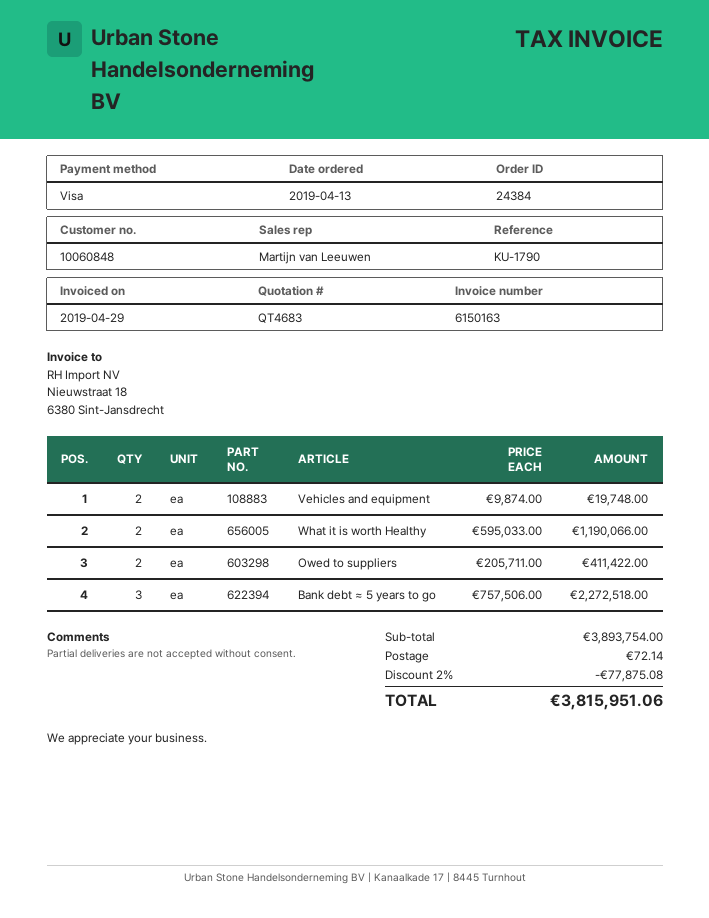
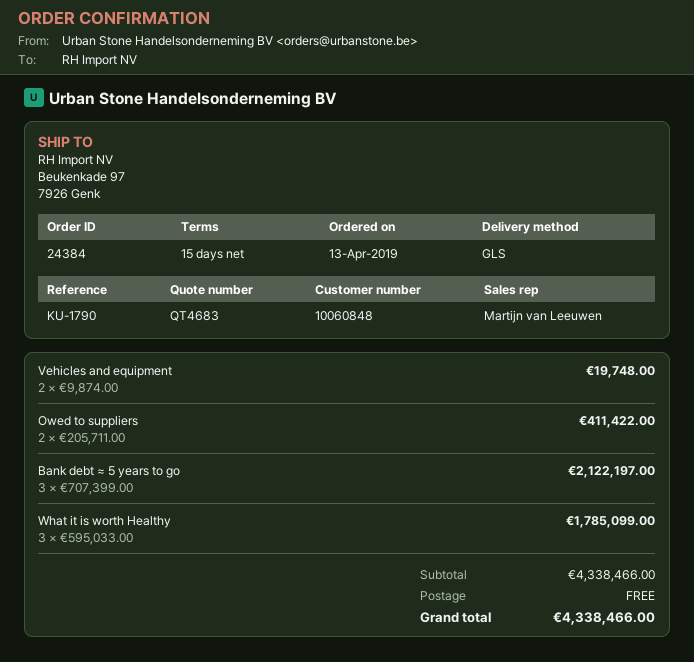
What it is worth Healthy: 2 x 595033.00 = 1190066.00 -> 3 x 595033.00 = 1785099.00
Bank debt ≈ 5 years to go: 3 x 757506.00 = 2272518.00 -> 3 x 707399.00 = 2122197.00
subtotal: 3893754.00 -> 4338466.00
discount: 2% = 77875.08 -> none
shipping: 72.14 -> 0.00
total: 3815951.06 -> 4338466.00

